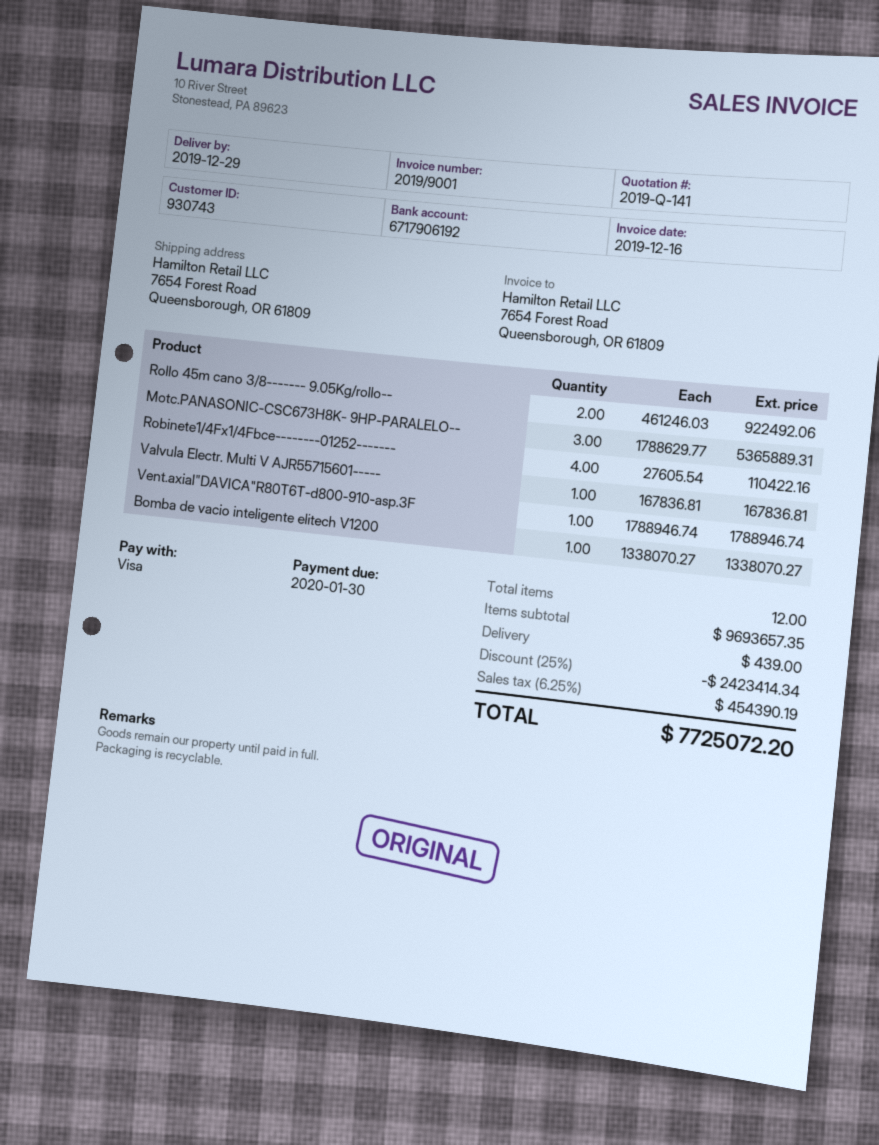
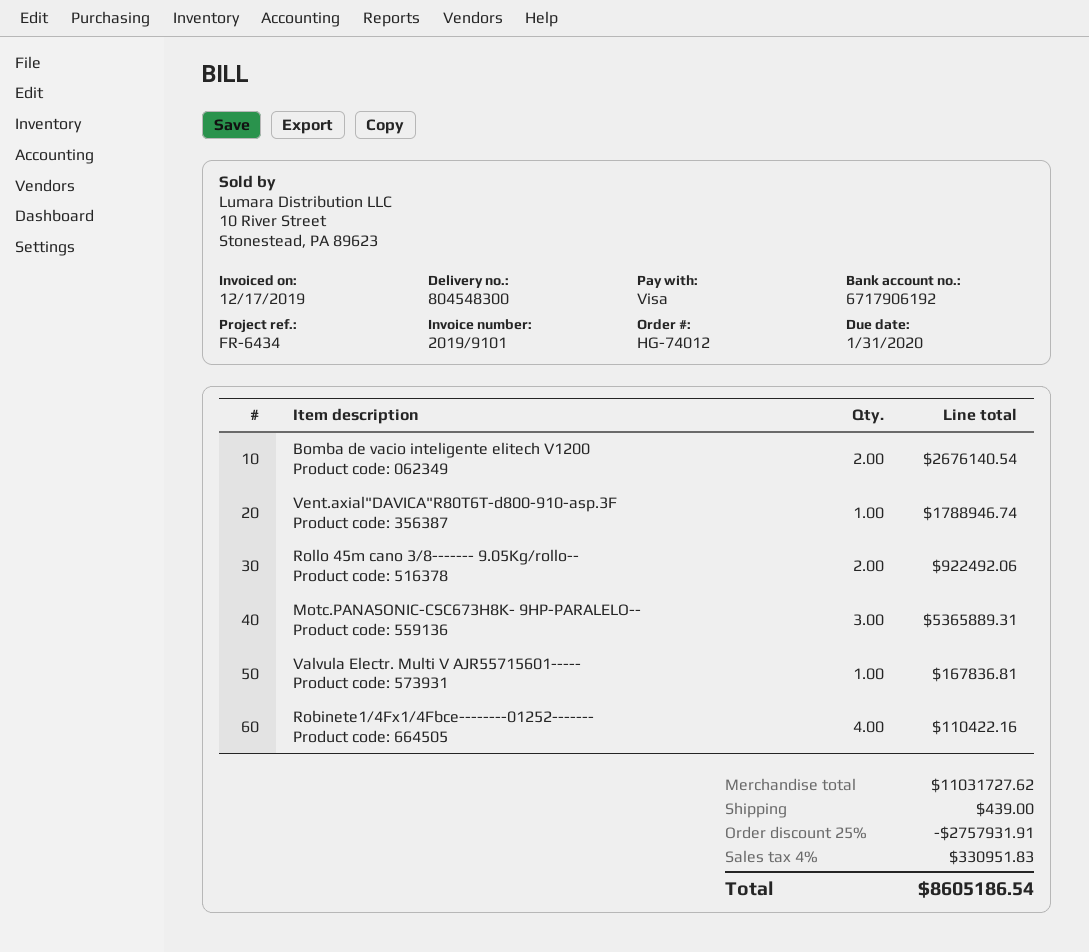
invoice number: 2019/9001 -> 2019/9101
invoice date: 2019-12-16 -> 2019-12-17
due date: 2020-01-30 -> 2020-01-31
Bomba de vacio inteligente elitech V1200: 1 for 1338070.27 -> 2 for 2676140.54
subtotal: 9693657.35 -> 11031727.62
discount: 25% = 2423414.34 -> 25% = 2757931.91
tax: 6.25% = 454390.19 -> 4% = 330951.83
total: 7725072.20 -> 8605186.54

